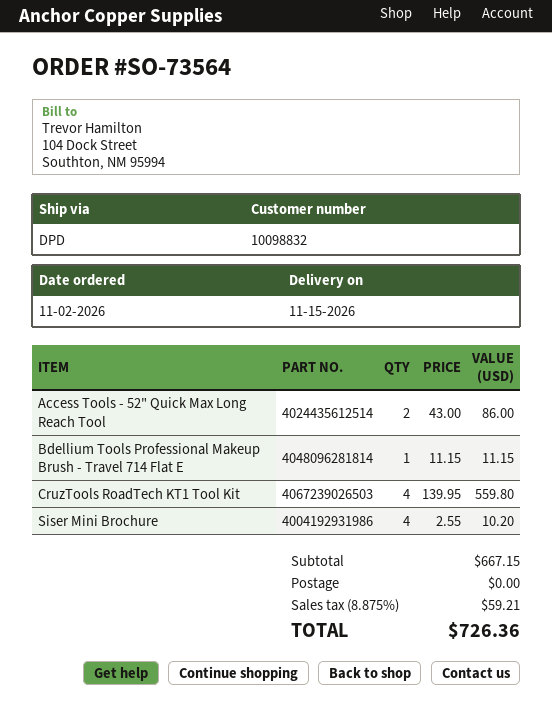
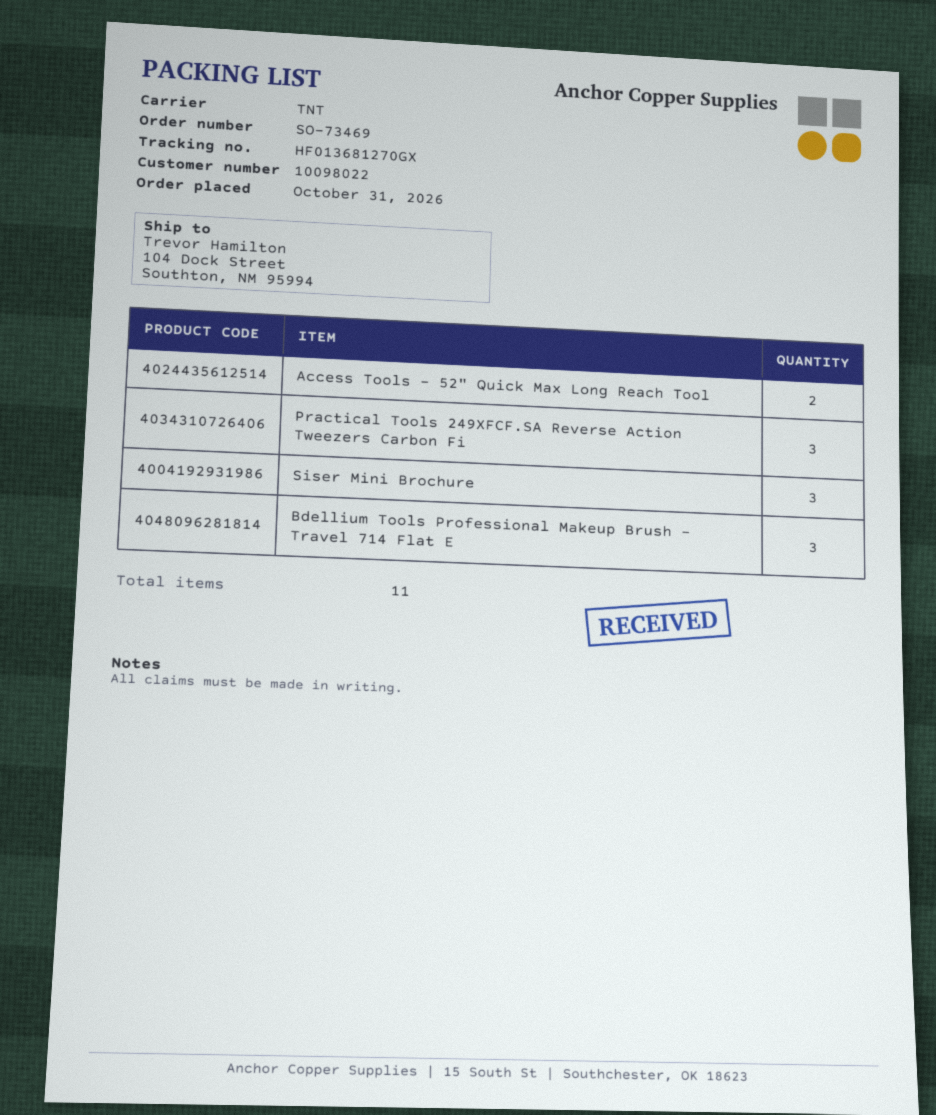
order number: SO-73564 -> SO-73469
order date: 2026-11-02 -> 2026-10-31
customer number: 10098832 -> 10098022
shipping method: DPD -> TNT
Bdellium Tools Professional Makeup Brush - Travel 714 Flat E: 1 -> 3
CruzTools RoadTech KT1 Tool Kit: 4 -> none
Siser Mini Brochure: 4 -> 3
Practical Tools 249XFCF.SA Reverse Action Tweezers Carbon Fi: none -> 3

